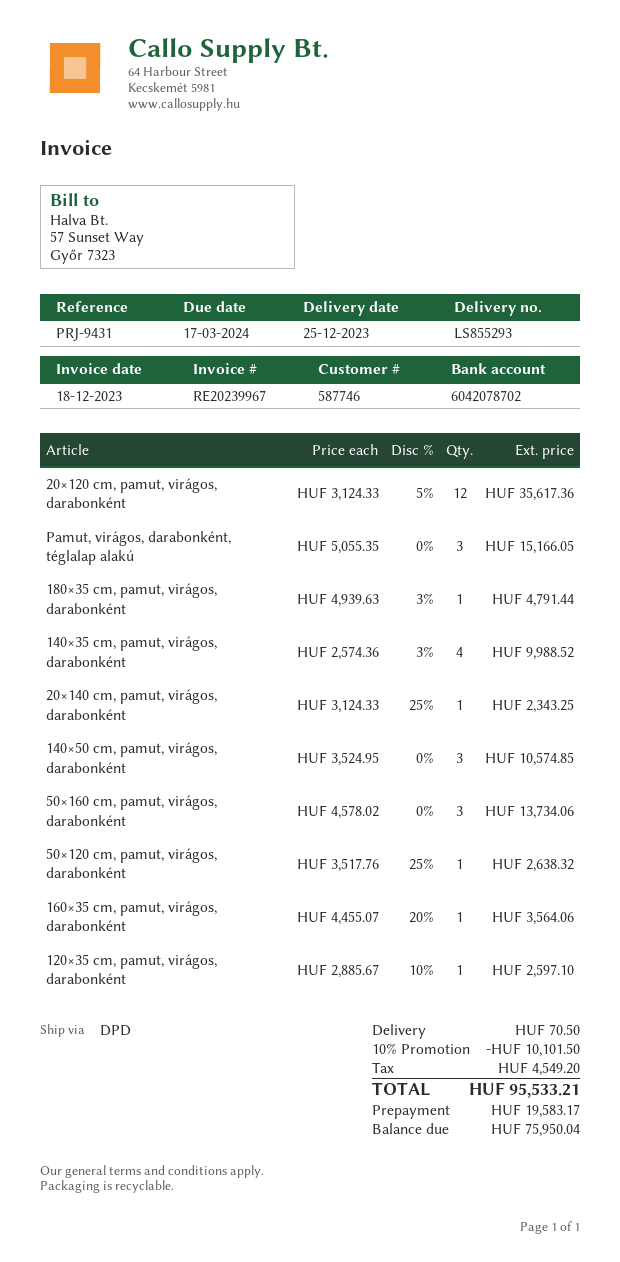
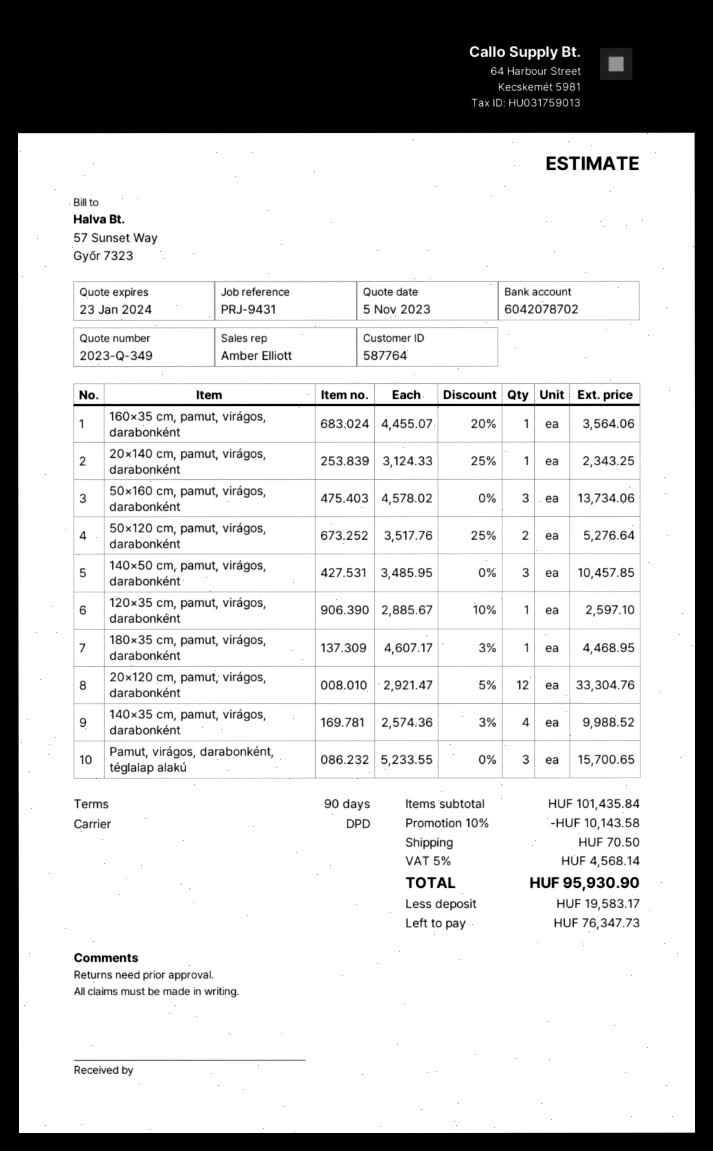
customer number: 587746 -> 587764
20×120 cm, pamut, virágos, darabonként: 12 x 3124.33 - 5% = 35617.36 -> 12 x 2921.47 - 5% = 33304.76
Pamut, virágos, darabonként, téglalap alakú: 3 x 5055.35 = 15166.05 -> 3 x 5233.55 = 15700.65
180×35 cm, pamut, virágos, darabonként: 1 x 4939.63 - 3% = 4791.44 -> 1 x 4607.17 - 3% = 4468.95
140×50 cm, pamut, virágos, darabonként: 3 x 3524.95 = 10574.85 -> 3 x 3485.95 = 10457.85
50×120 cm, pamut, virágos, darabonként: 1 x 3517.76 - 25% = 2638.32 -> 2 x 3517.76 - 25% = 5276.64
discount: 10% = 10101.50 -> 10% = 10143.58
tax: 4549.20 -> 4568.14
total: 95533.21 -> 95930.90
balance: 75950.04 -> 76347.73

